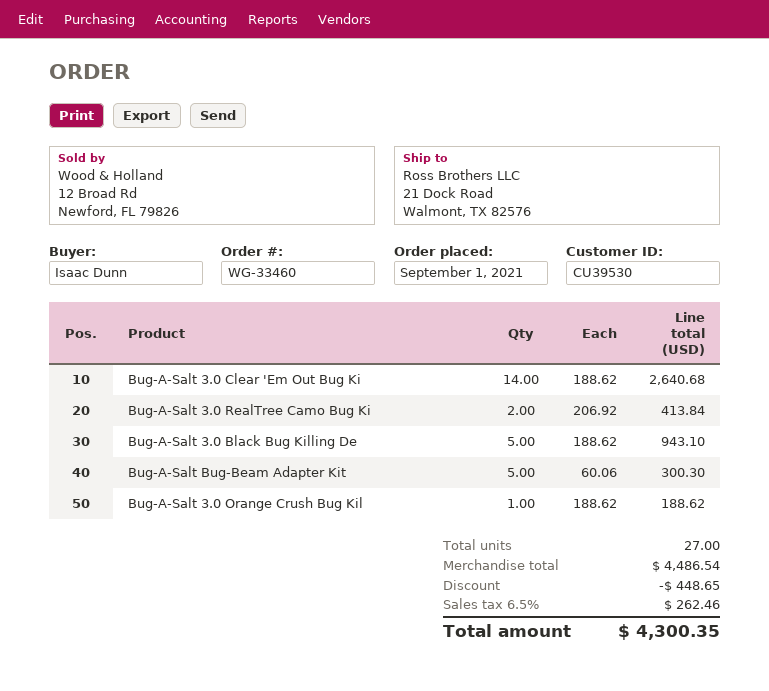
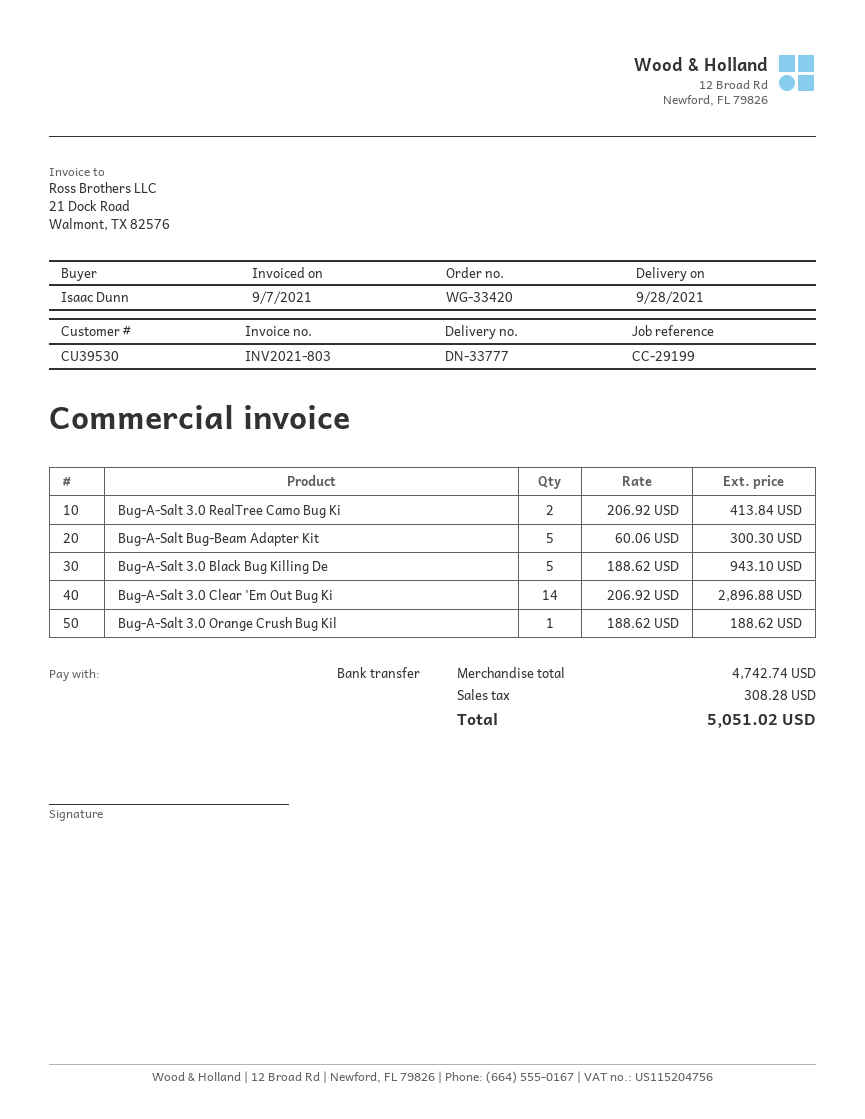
order number: WG-33460 -> WG-33420
Bug-A-Salt 3.0 Clear 'Em Out Bug Ki: 14 x 188.62 = 2640.68 -> 14 x 206.92 = 2896.88
subtotal: 4486.54 -> 4742.74
discount: 448.65 -> none
tax: 262.46 -> 308.28
total: 4300.35 -> 5051.02

